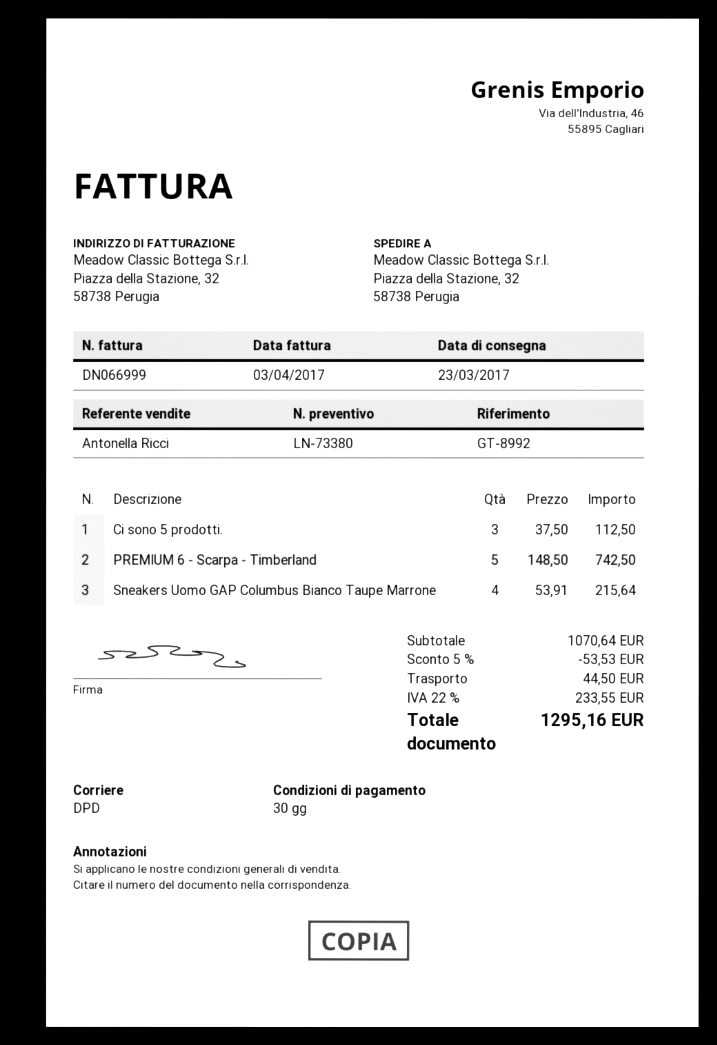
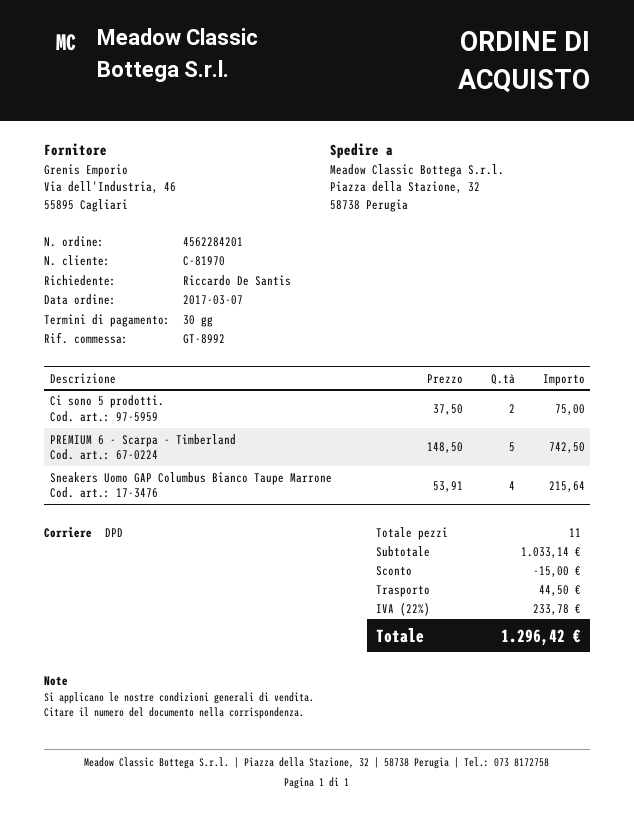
Ci sono 5 prodotti.: 3 x 37.50 = 112.50 -> 2 x 37.50 = 75.00
subtotal: 1070.64 -> 1033.14
discount: 53.53 -> 15.00
tax: 22% = 233.55 -> 22% = 233.78
total: 1295.16 -> 1296.42

